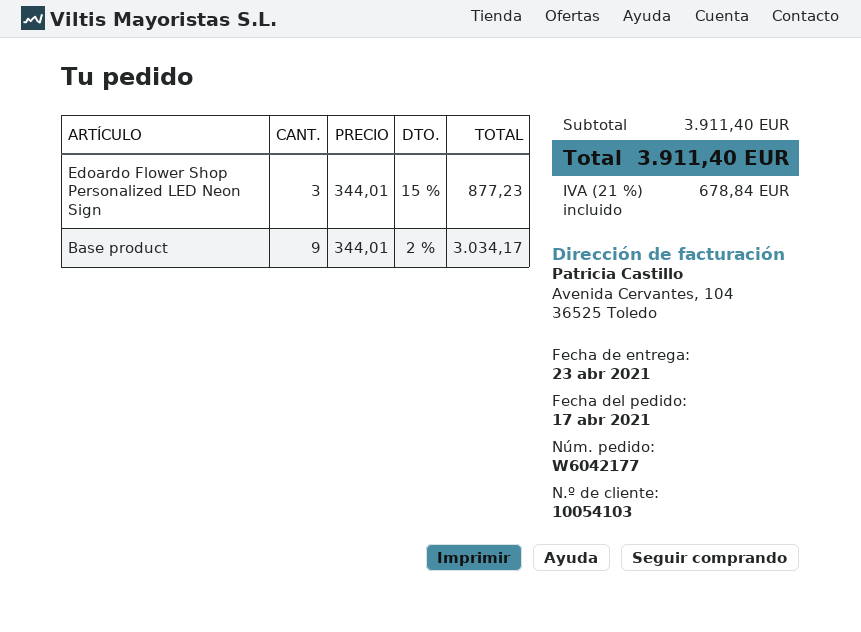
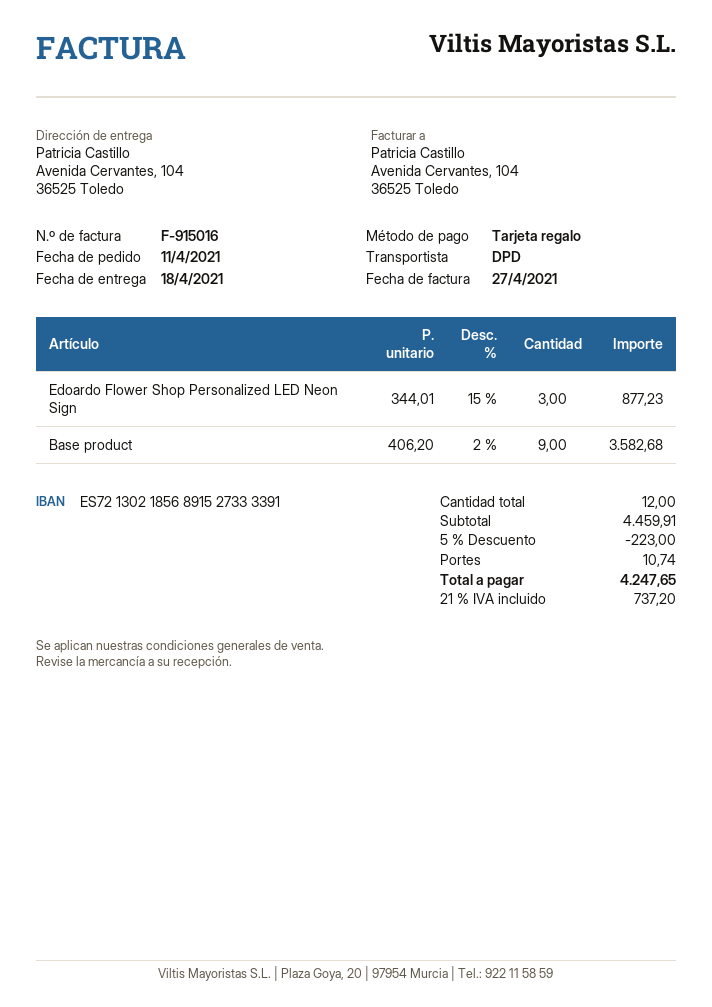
order date: 2021-04-17 -> 2021-04-11
delivery date: 2021-04-23 -> 2021-04-18
Base product: 9 x 344.01 - 2% = 3034.17 -> 9 x 406.20 - 2% = 3582.68
subtotal: 3911.40 -> 4459.91
discount: none -> 5% = 223.00
shipping: none -> 10.74
tax: 21% = 678.84 -> 21% = 737.20
total: 3911.40 -> 4247.65

